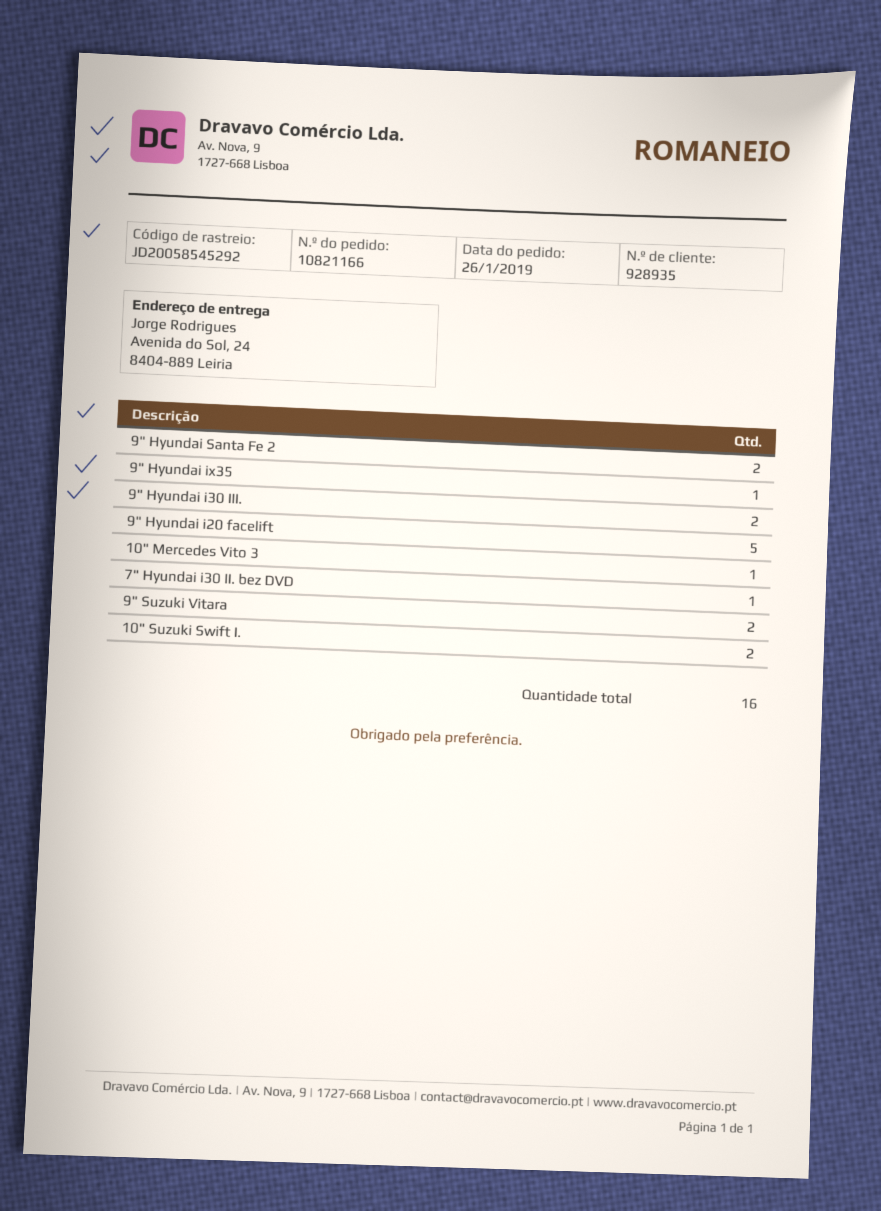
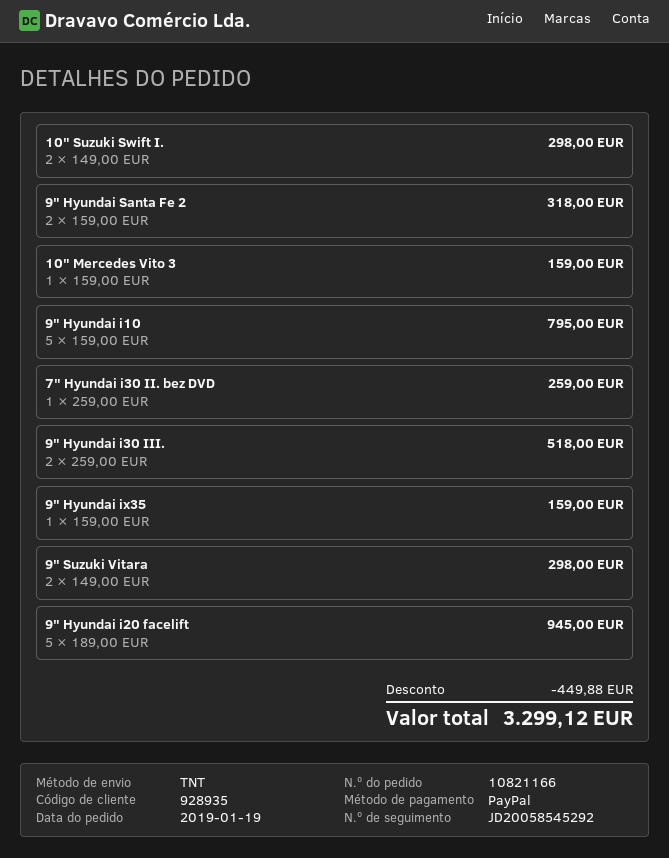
order date: 2019-01-26 -> 2019-01-19
9" Hyundai i10: none -> 5

